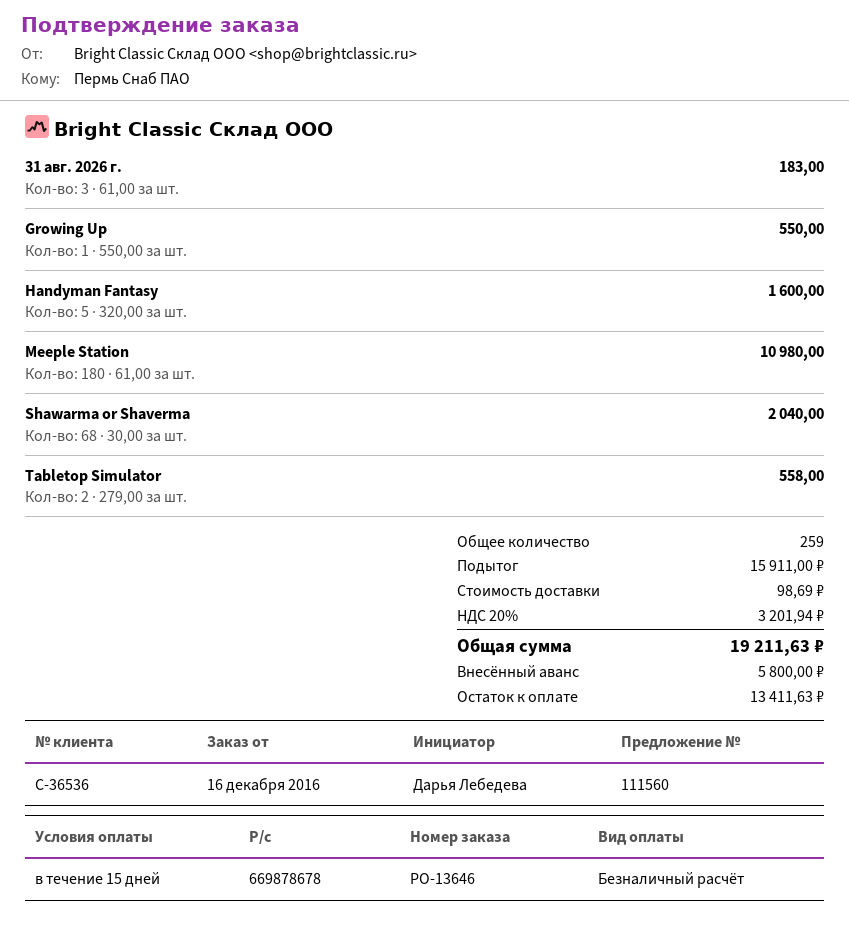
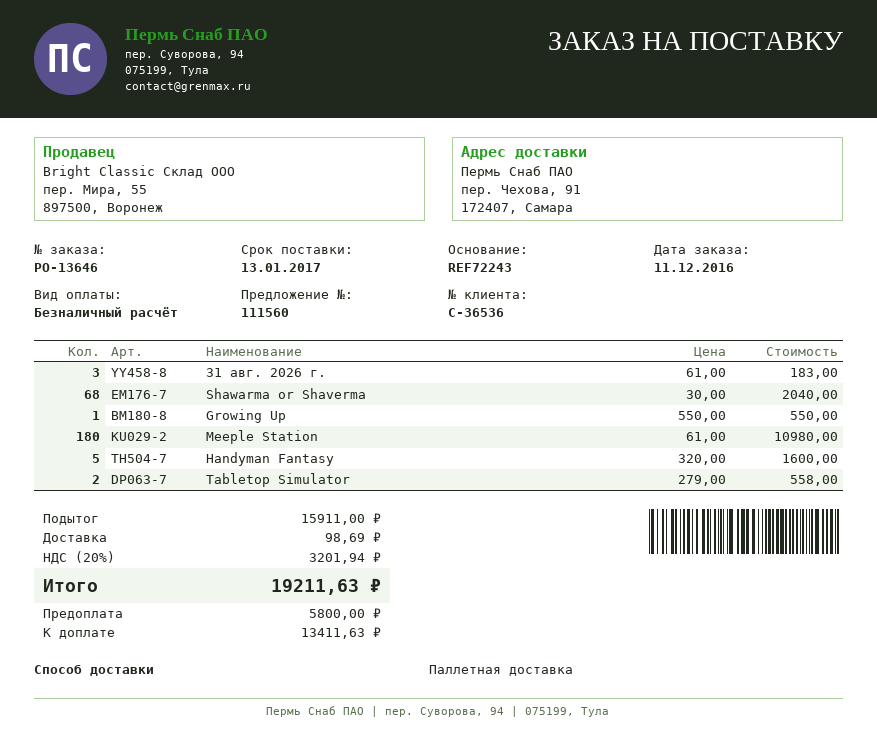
order date: 2016-12-16 -> 2016-12-11

